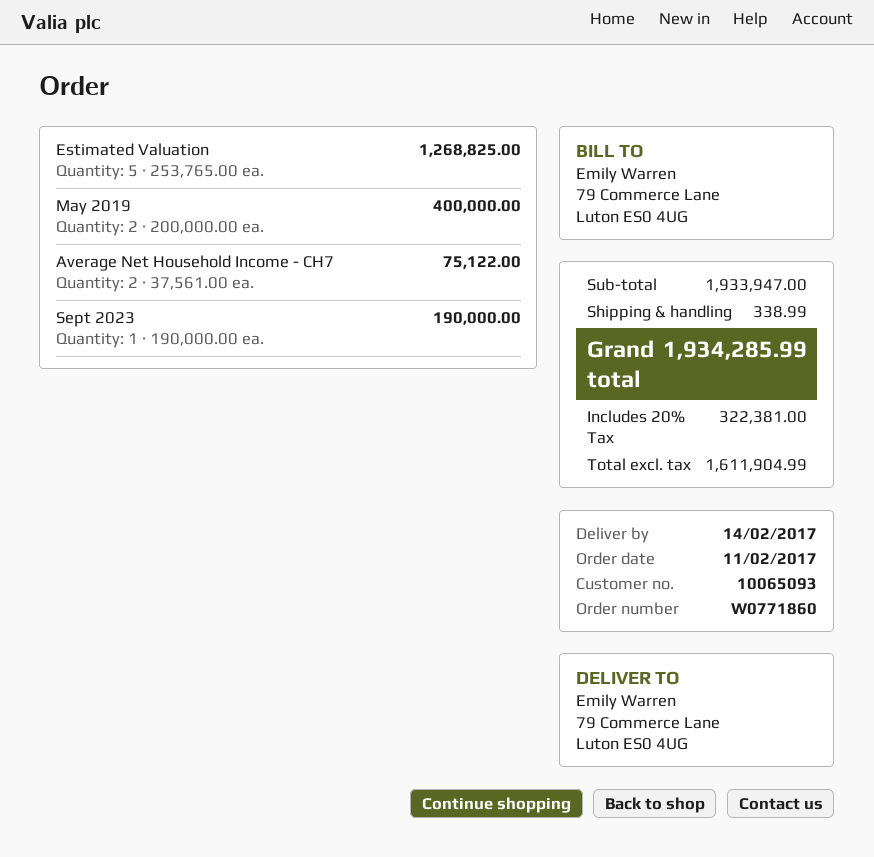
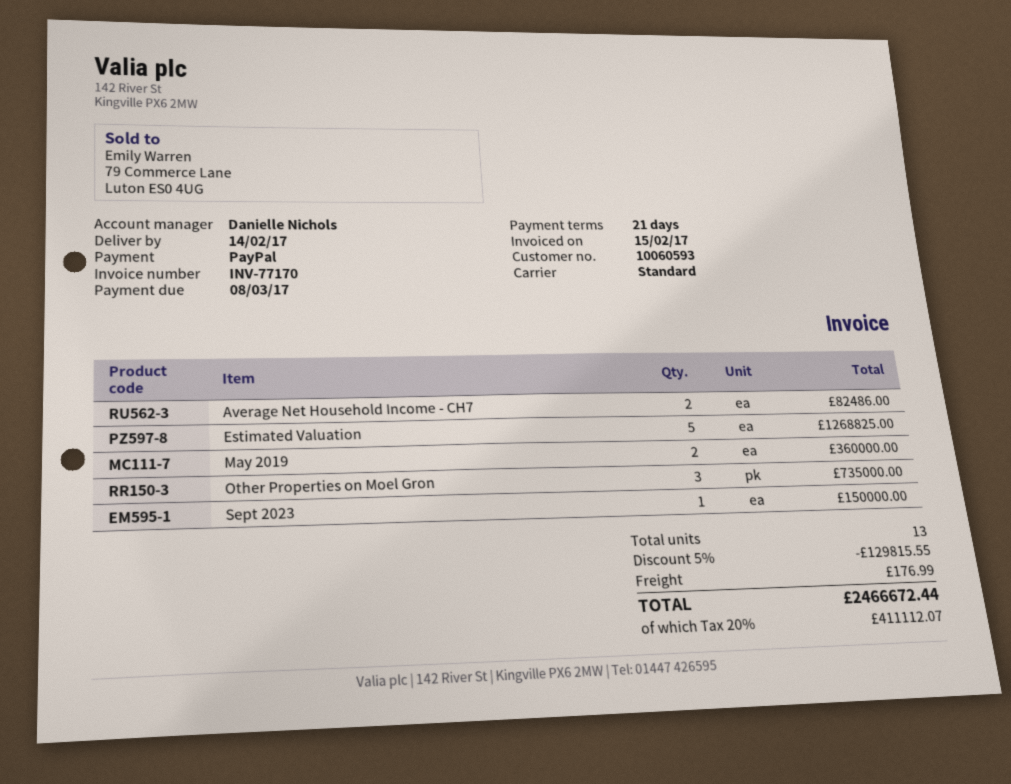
customer number: 10065093 -> 10060593
May 2019: 2 for 400000.00 -> 2 for 360000.00
Average Net Household Income - CH7: 2 for 75122.00 -> 2 for 82486.00
Sept 2023: 1 for 190000.00 -> 1 for 150000.00
Other Properties on Moel Gron: none -> 3 for 735000.00
discount: none -> 5% = 129815.55
shipping: 338.99 -> 176.99
tax: 20% = 322381.00 -> 20% = 411112.07
total: 1934285.99 -> 2466672.44

